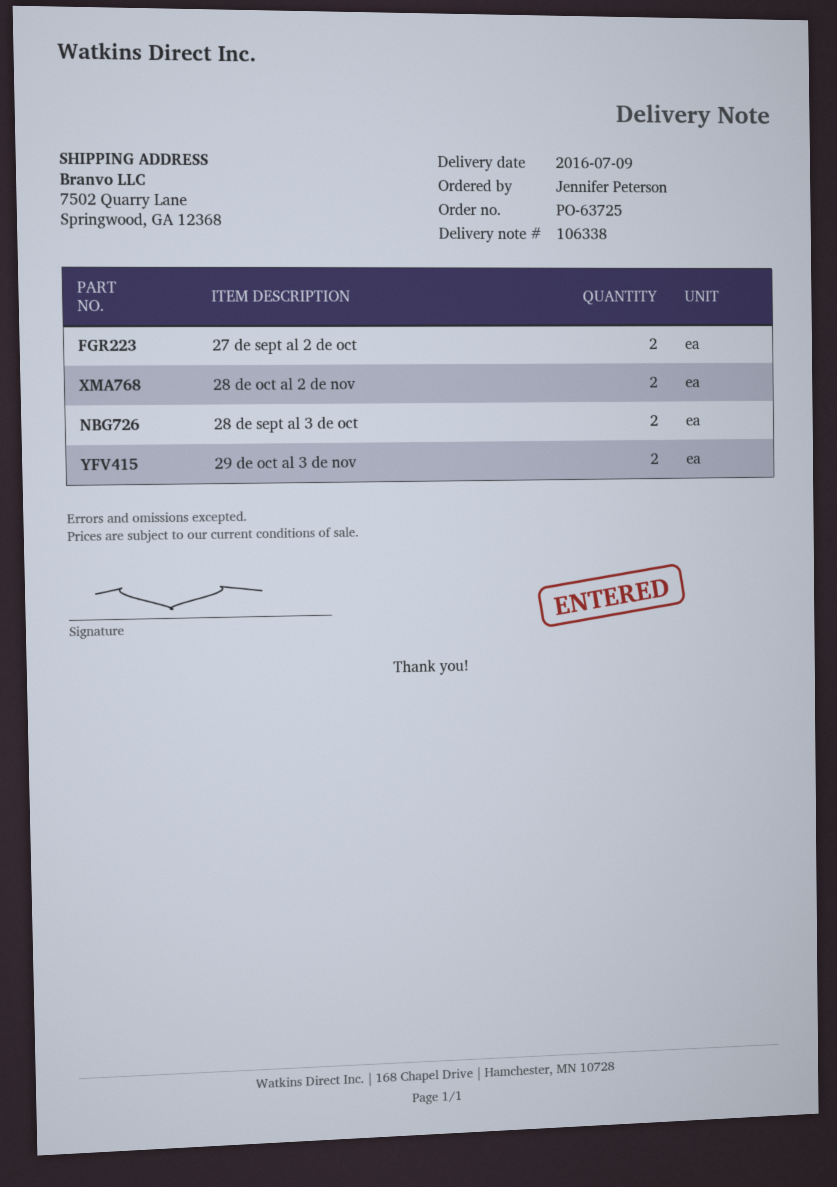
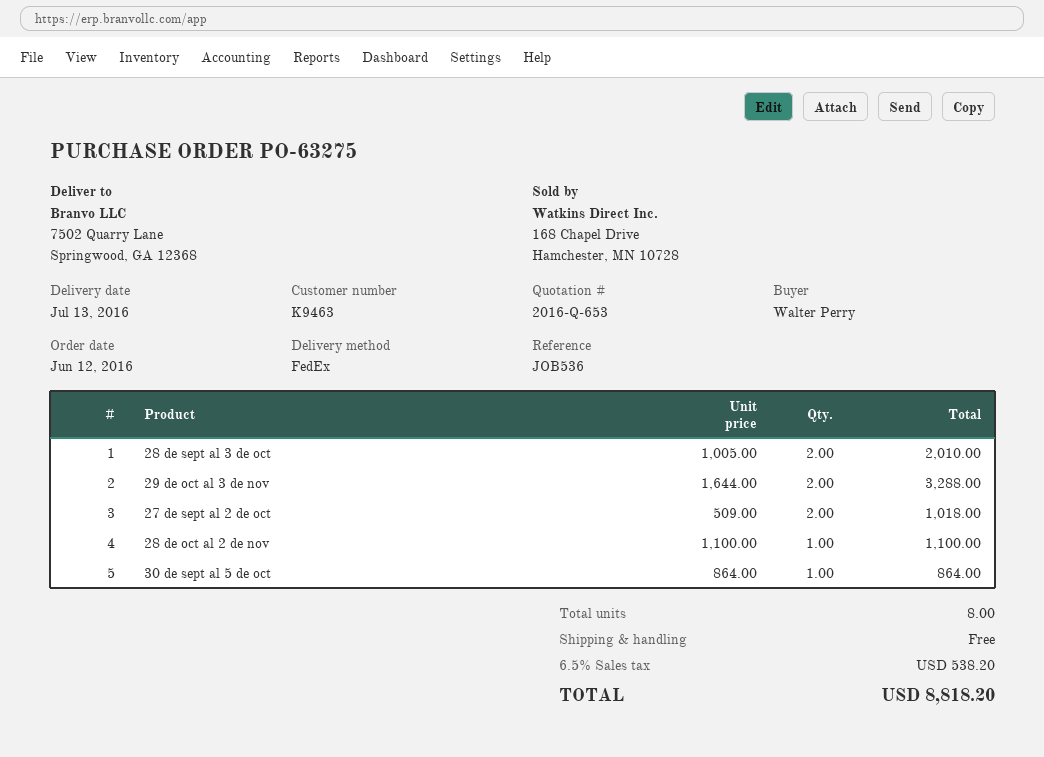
order number: PO-63725 -> PO-63275
delivery date: 2016-07-09 -> 2016-07-13
ordered by: Jennifer Peterson -> Walter Perry
28 de oct al 2 de nov: 2 -> 1
30 de sept al 5 de oct: none -> 1

